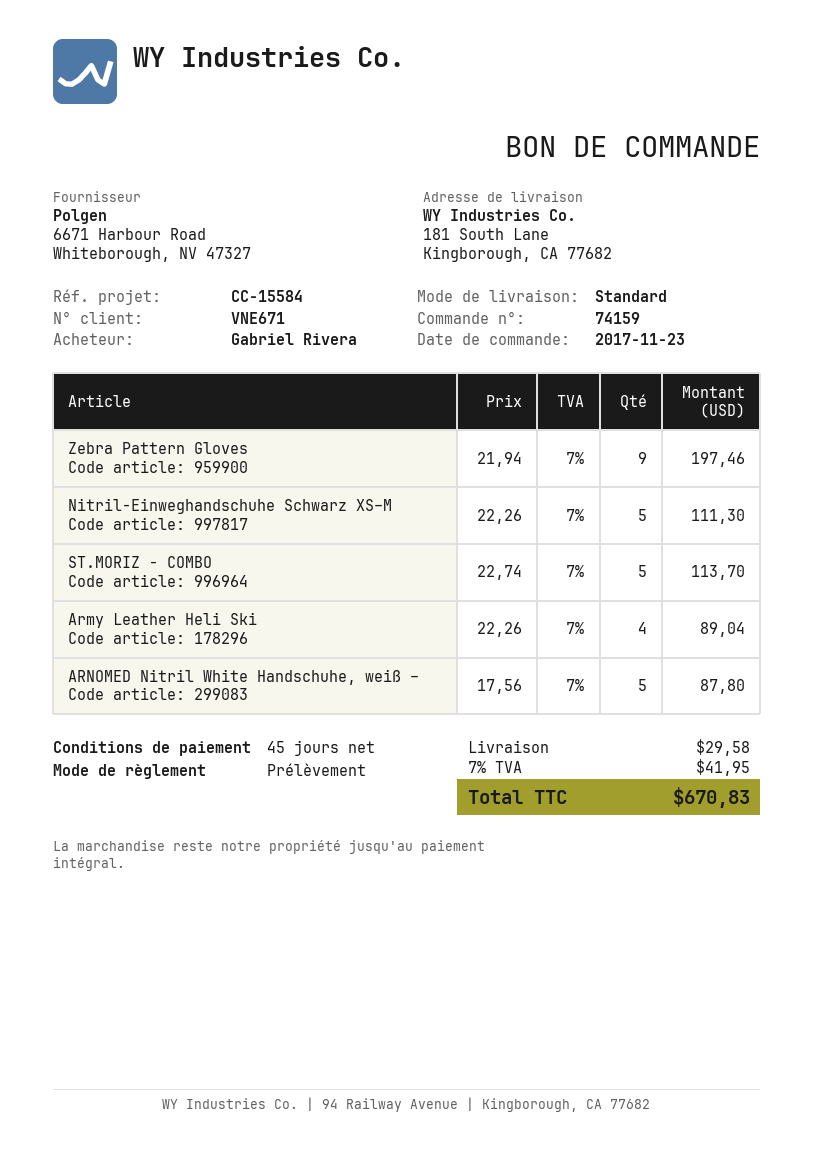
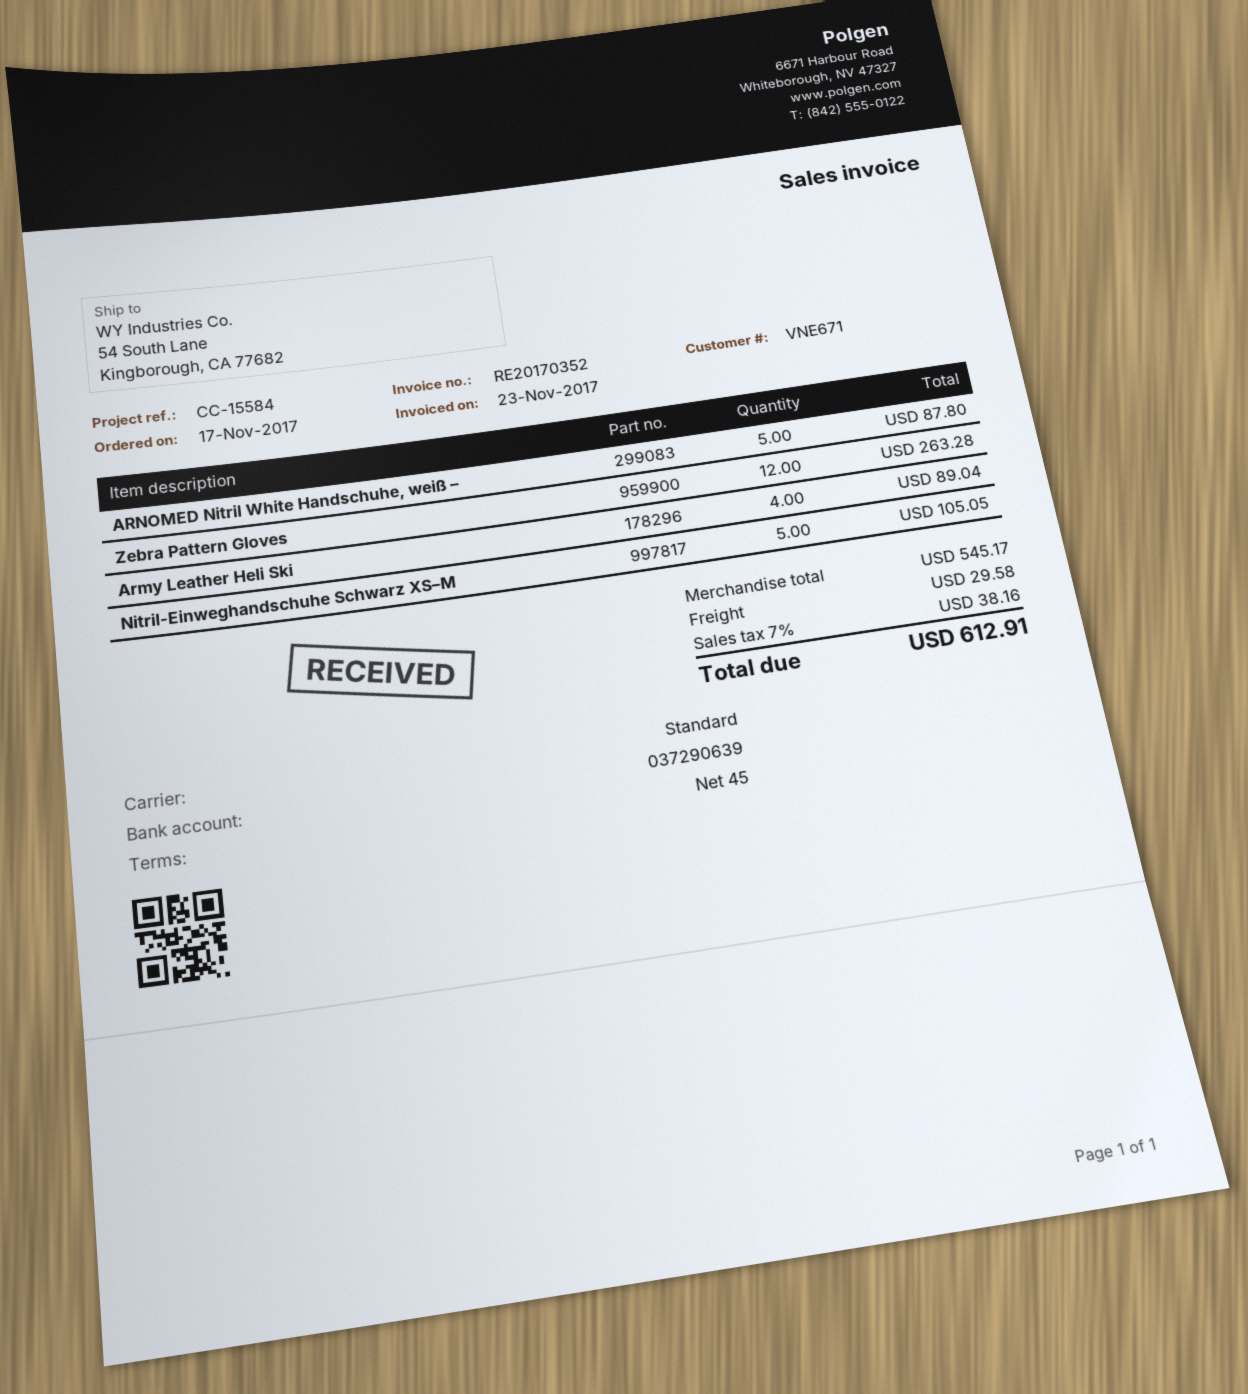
order date: 2017-11-23 -> 2017-11-17
ship to: 181 South Lane, Kingborough, CA 77682 -> 54 South Lane, Kingborough, CA 77682
Zebra Pattern Gloves: 9 for 197.46 -> 12 for 263.28
Nitril-Einweghandschuhe Schwarz XS–M: 5 for 111.30 -> 5 for 105.05
ST.MORIZ - COMBO: 5 for 113.70 -> none
tax: 7% = 41.95 -> 7% = 38.16
total: 670.83 -> 612.91

